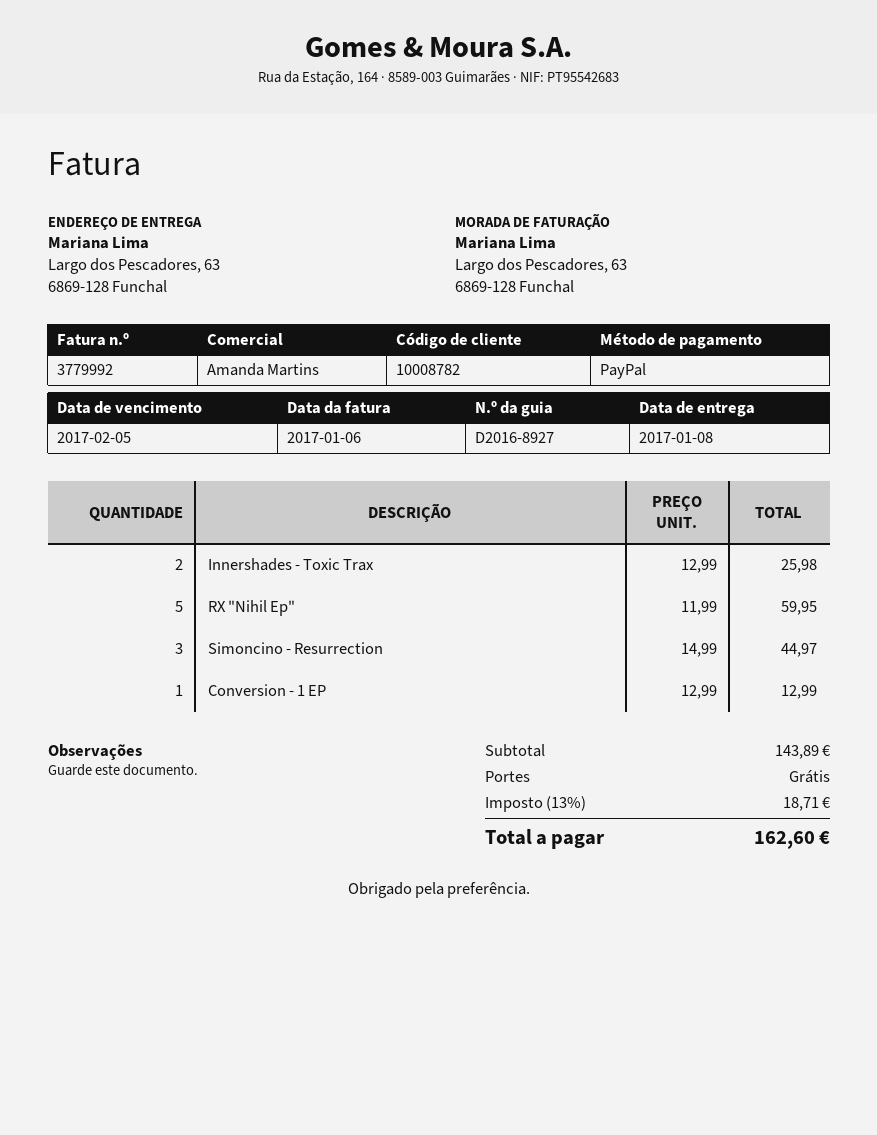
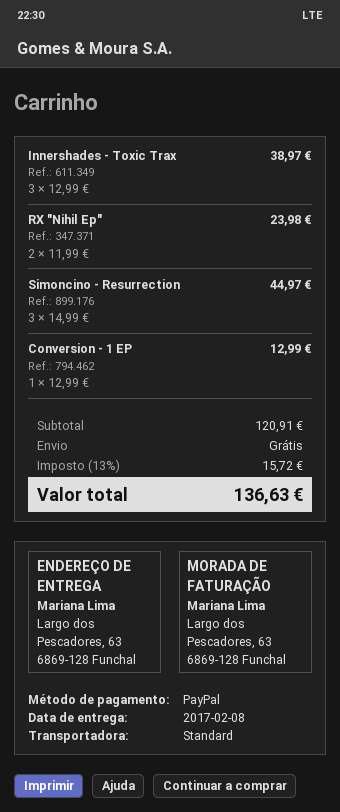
delivery date: 2017-01-08 -> 2017-02-08
Innershades - Toxic Trax: 2 x 12.99 = 25.98 -> 3 x 12.99 = 38.97
RX "Nihil Ep": 5 x 11.99 = 59.95 -> 2 x 11.99 = 23.98
subtotal: 143.89 -> 120.91
tax: 13% = 18.71 -> 13% = 15.72
total: 162.60 -> 136.63

